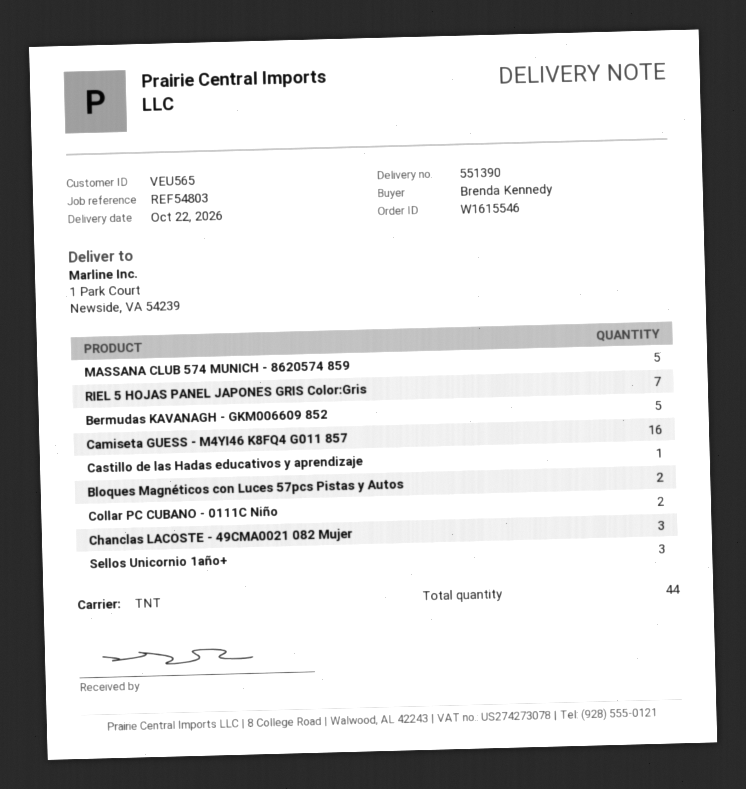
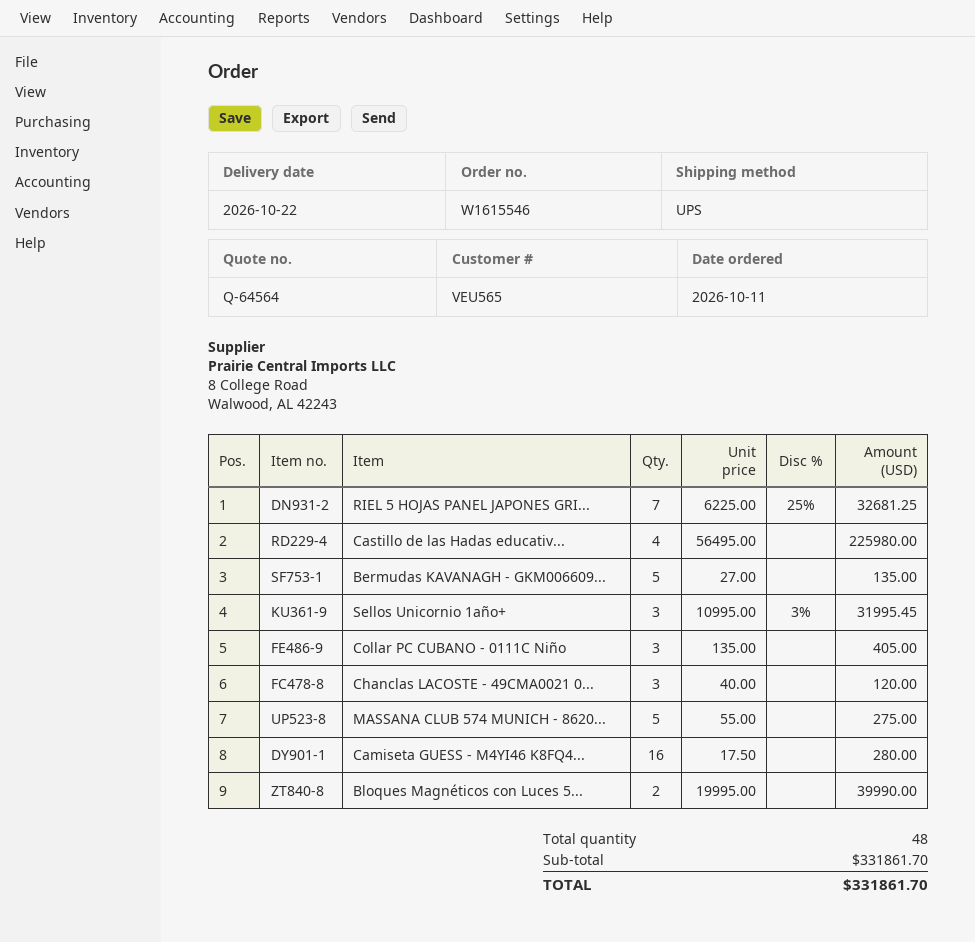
shipping method: TNT -> UPS
Castillo de las Hadas educativos y aprendizaje: 1 -> 4
Collar PC CUBANO - 0111C Niño: 2 -> 3
total quantity: 44 -> 48

